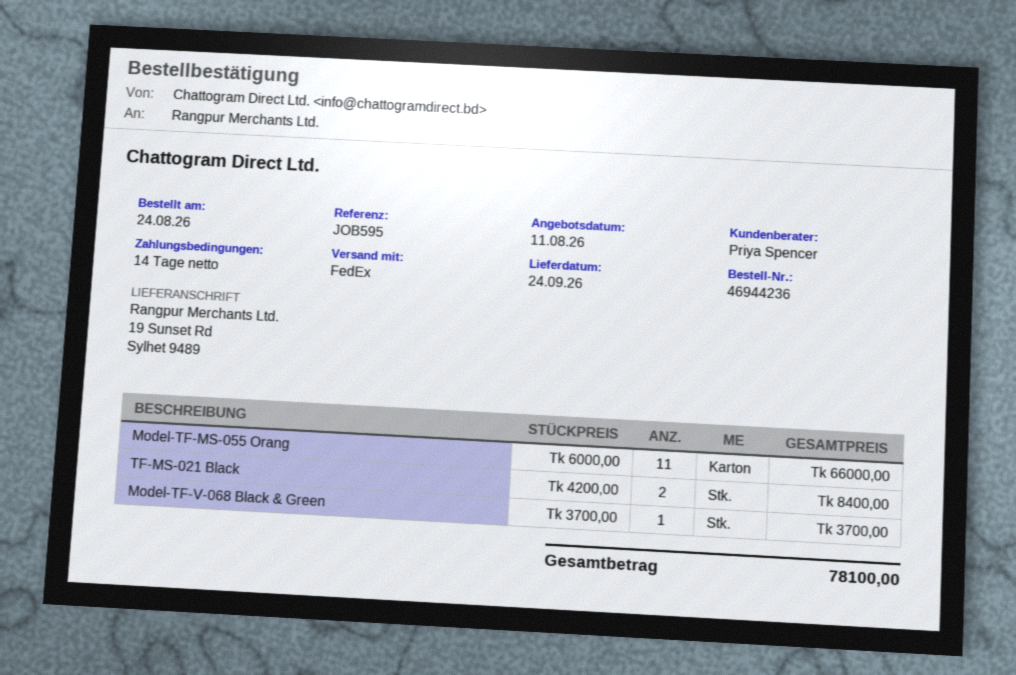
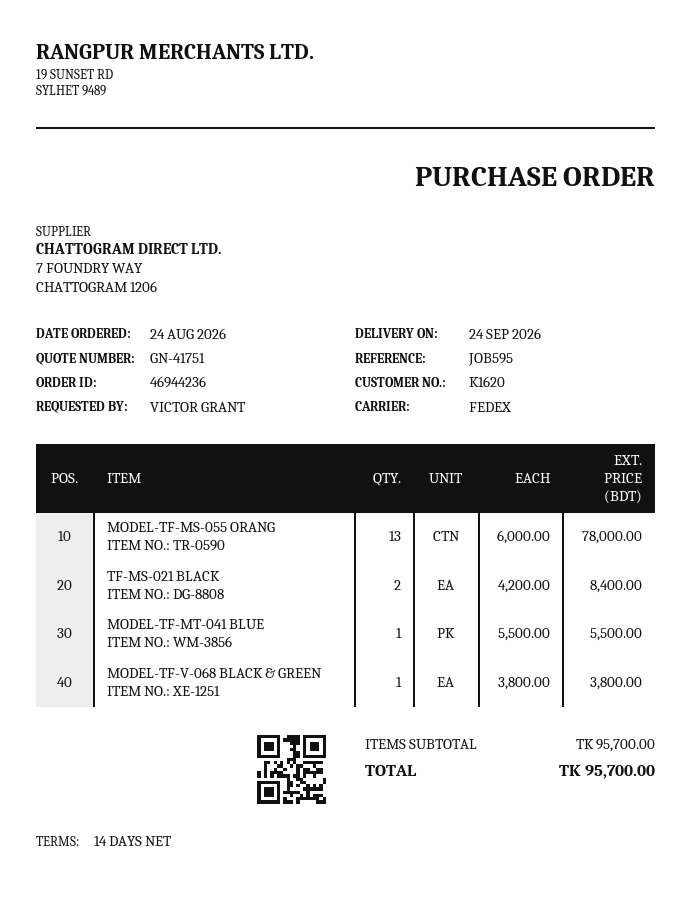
Model-TF-MS-055 Orang: 11 x 6000.00 = 66000.00 -> 13 x 6000.00 = 78000.00
Model-TF-V-068 Black & Green: 1 x 3700.00 = 3700.00 -> 1 x 3800.00 = 3800.00
MODEL-TF-MT-041 BLUE: none -> 1 x 5500.00 = 5500.00
total: 78100.00 -> 95700.00

